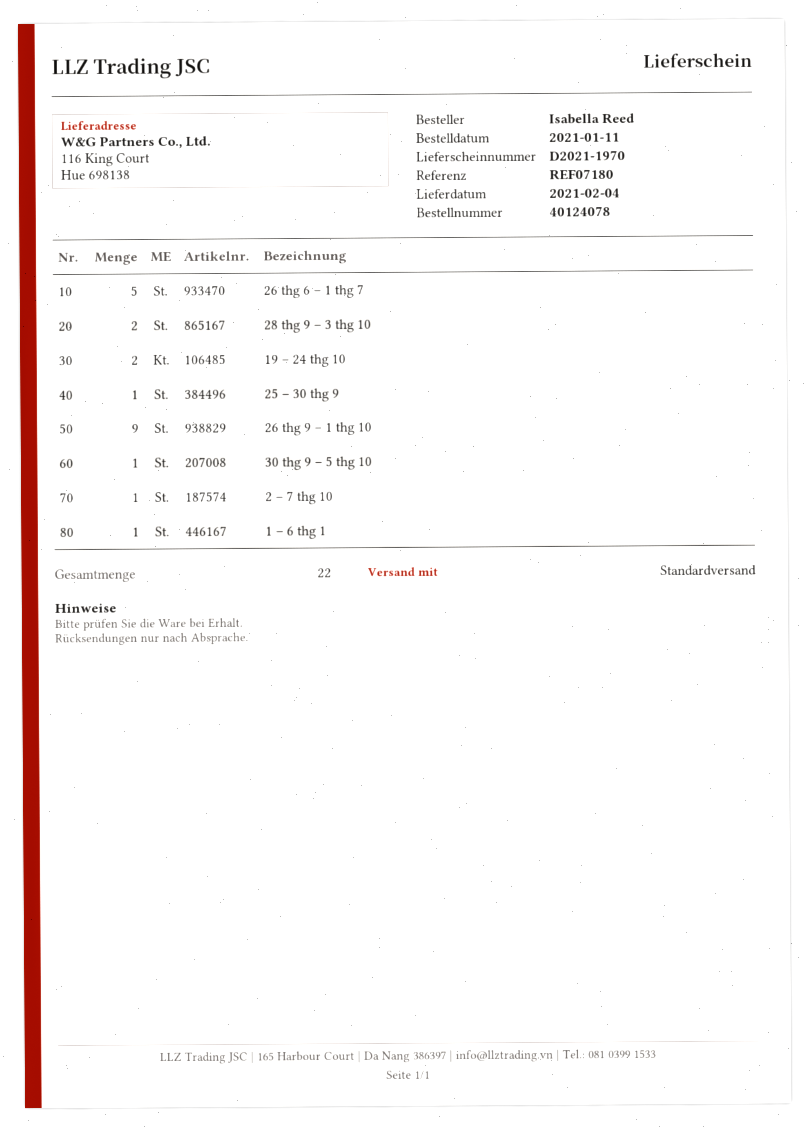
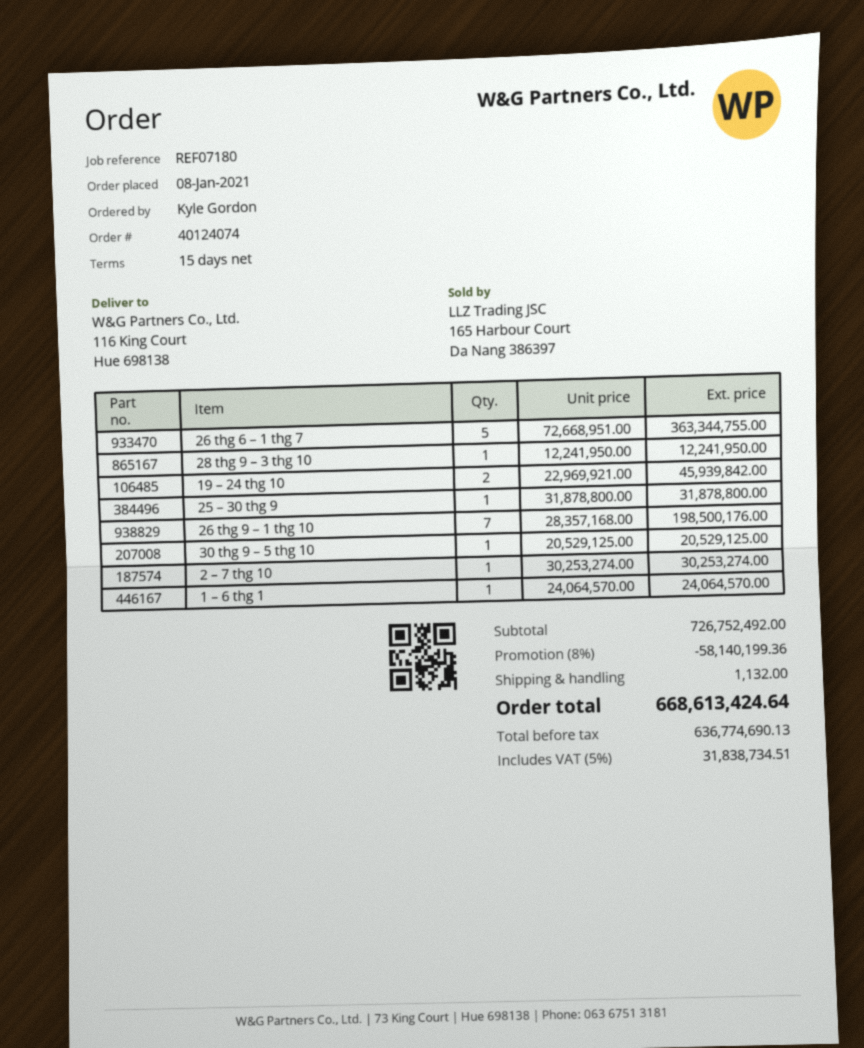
order number: 40124078 -> 40124074
order date: 2021-01-11 -> 2021-01-08
ordered by: Isabella Reed -> Kyle Gordon
28 thg 9 – 3 thg 10: 2 -> 1
26 thg 9 – 1 thg 10: 9 -> 7

